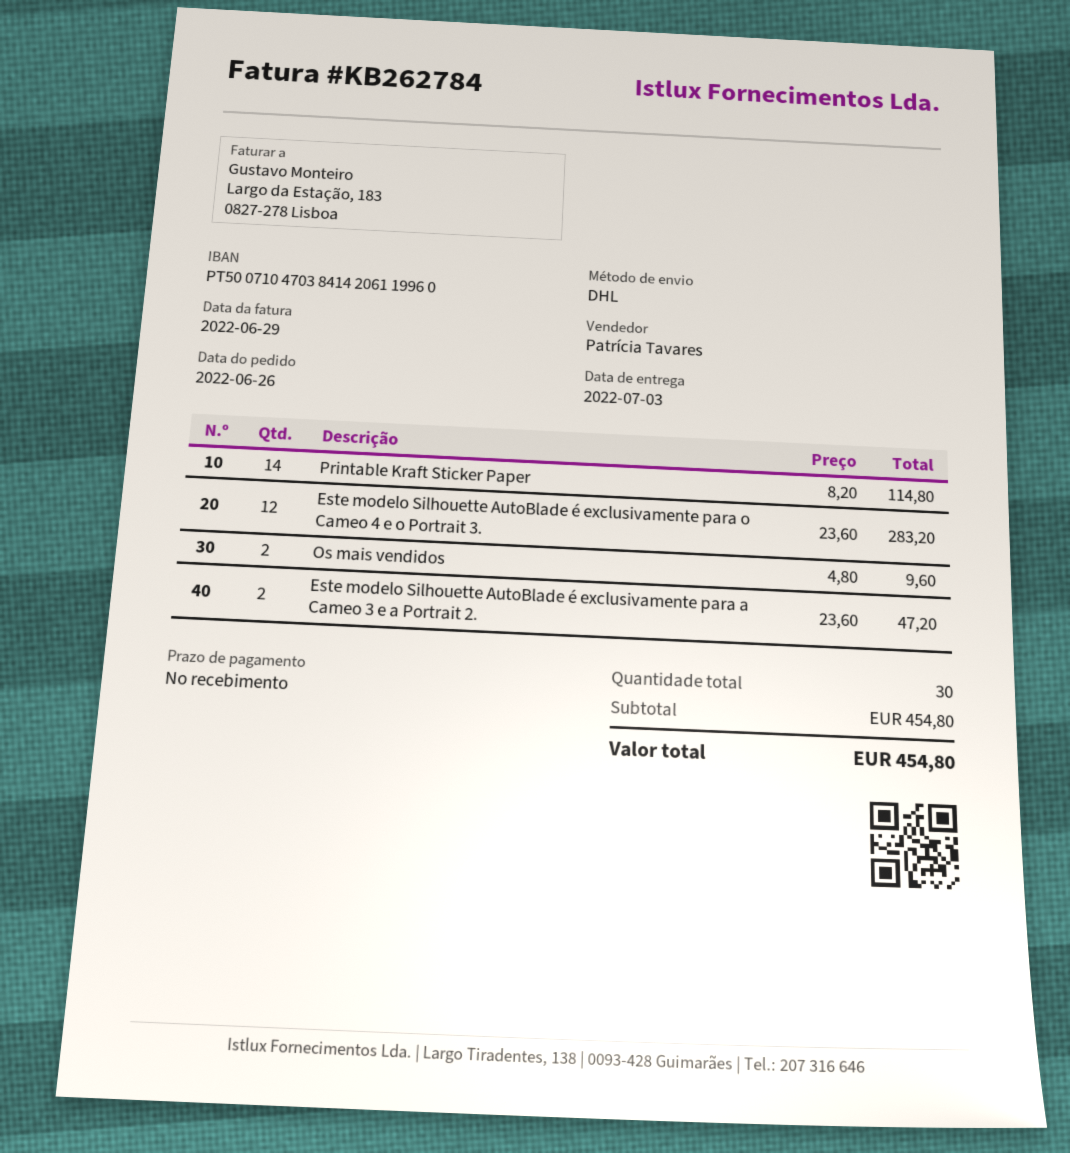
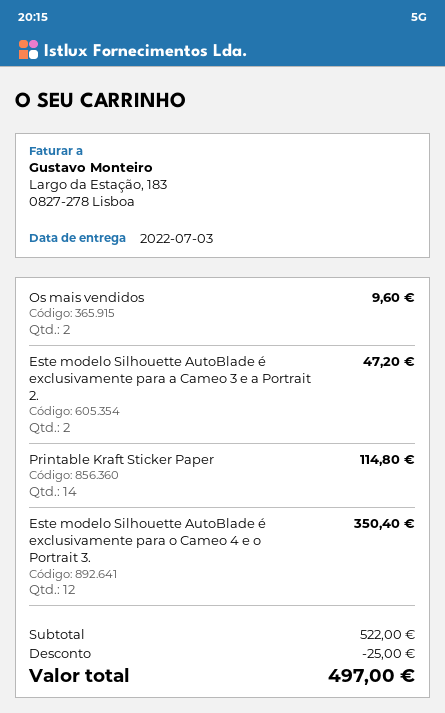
Este modelo Silhouette AutoBlade é exclusivamente para o Cameo 4 e o Portrait 3.: 12 for 283.20 -> 12 for 350.40
subtotal: 454.80 -> 522.00
discount: none -> 25.00
total: 454.80 -> 497.00

